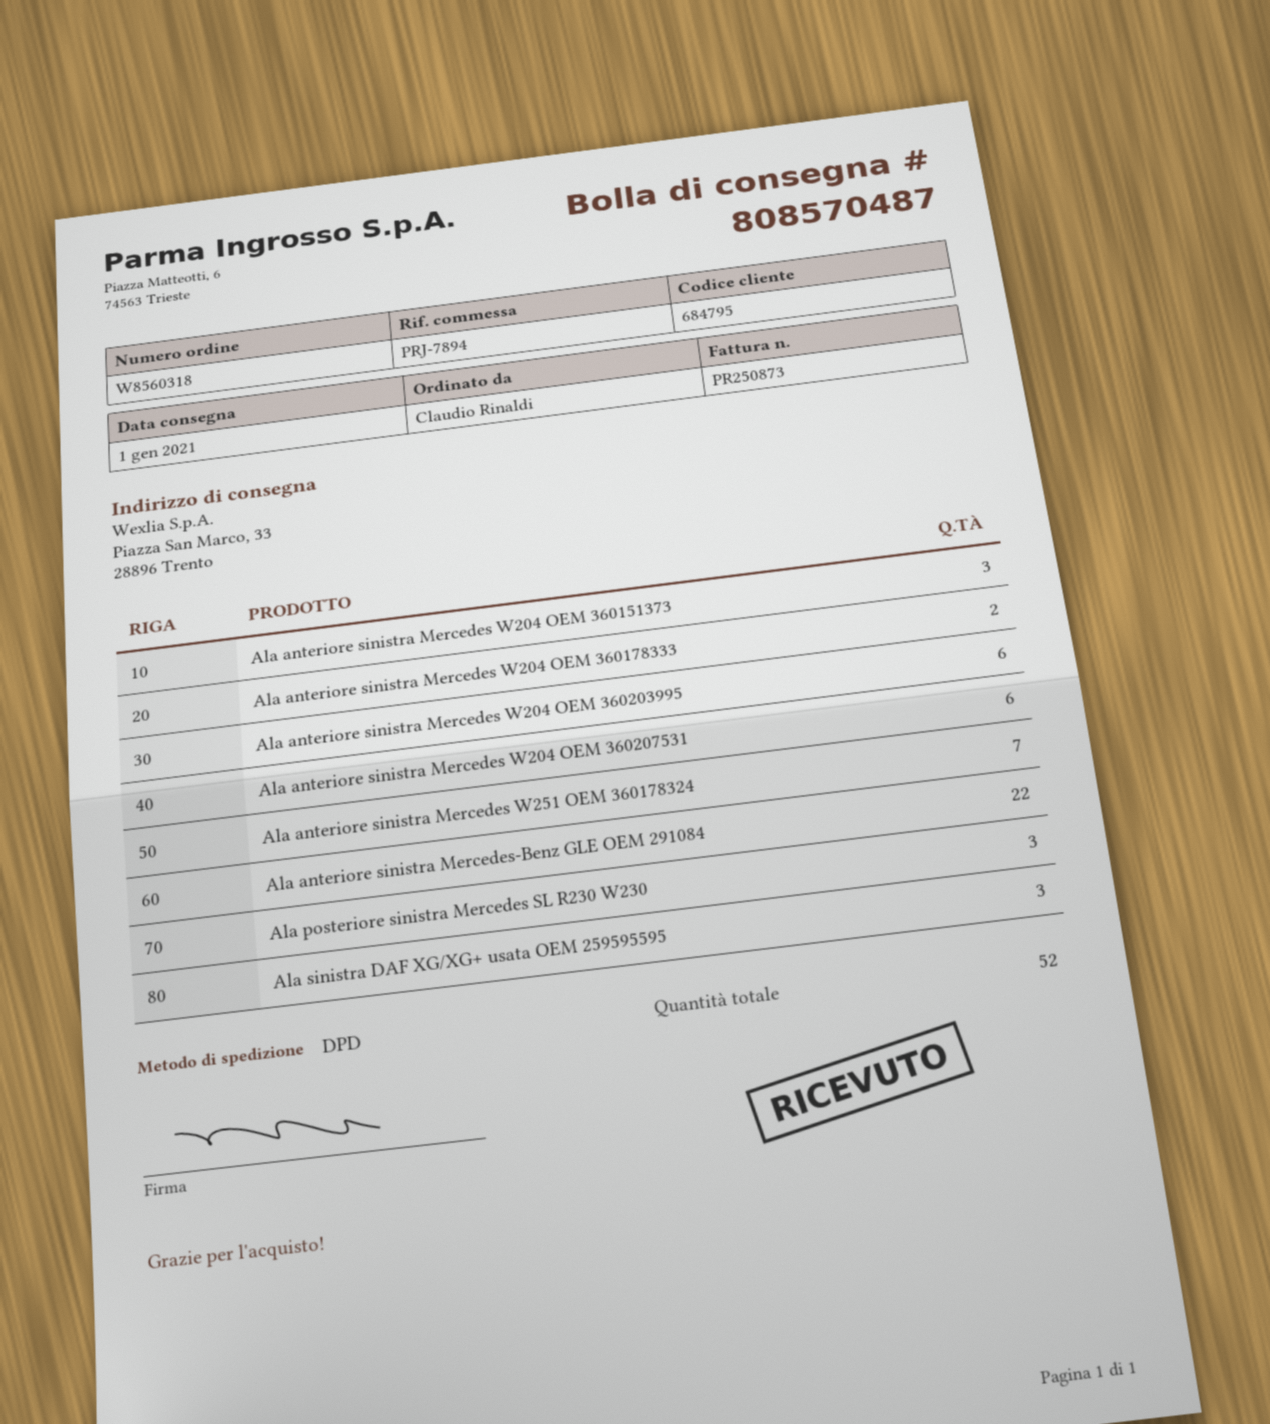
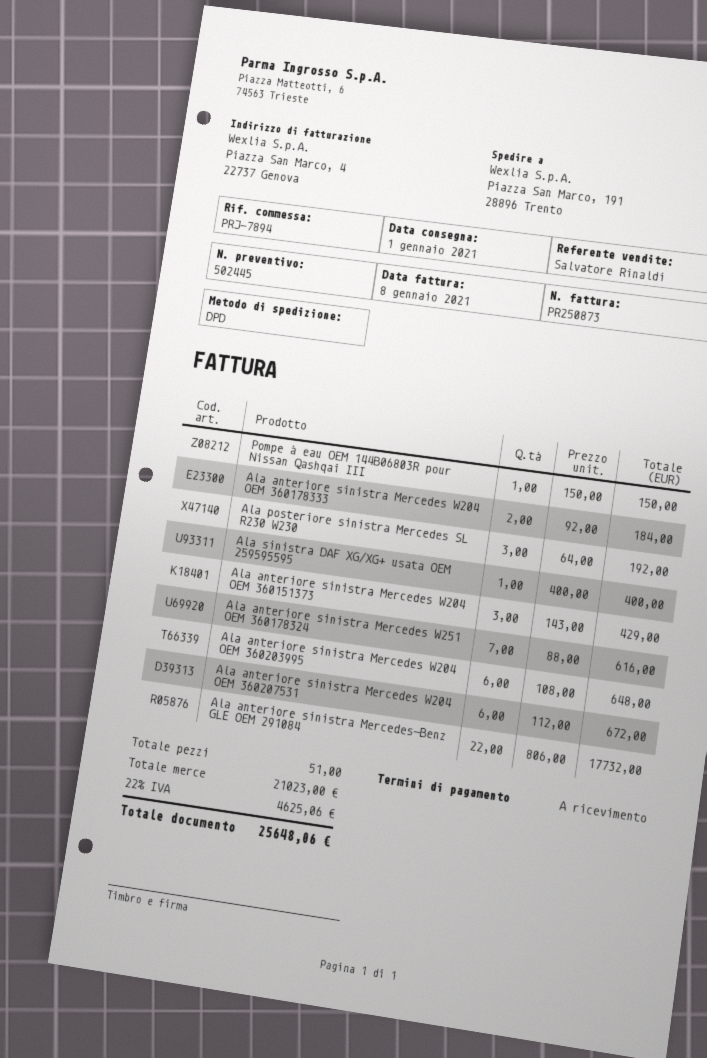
ship to: Piazza San Marco, 33, 28896 Trento -> Piazza San Marco, 191, 28896 Trento
Ala sinistra DAF XG/XG+ usata OEM 259595595: 3 -> 1
Pompe à eau OEM 144B06803R pour Nissan Qashqai III: none -> 1
total quantity: 52 -> 51

